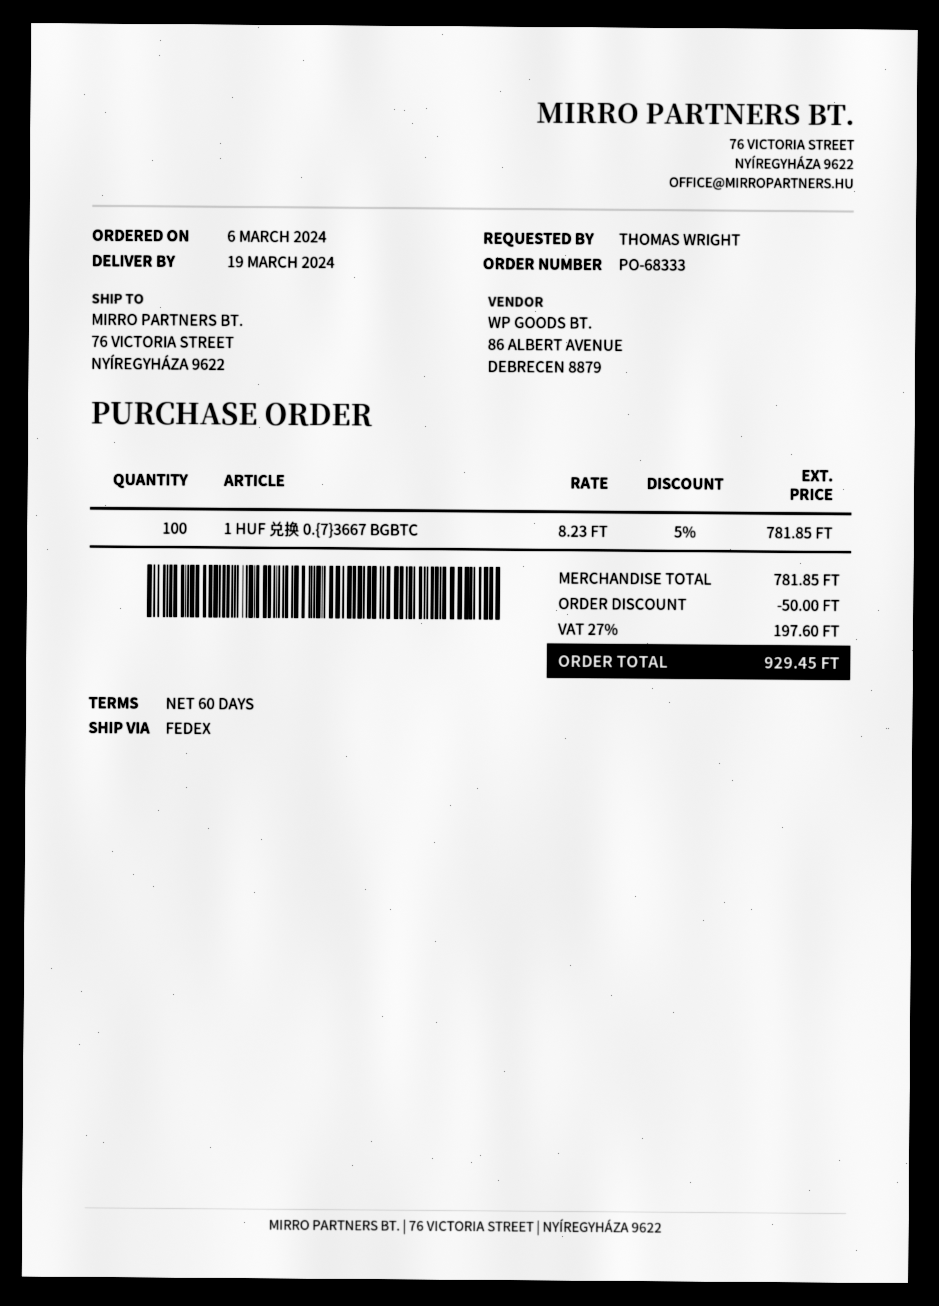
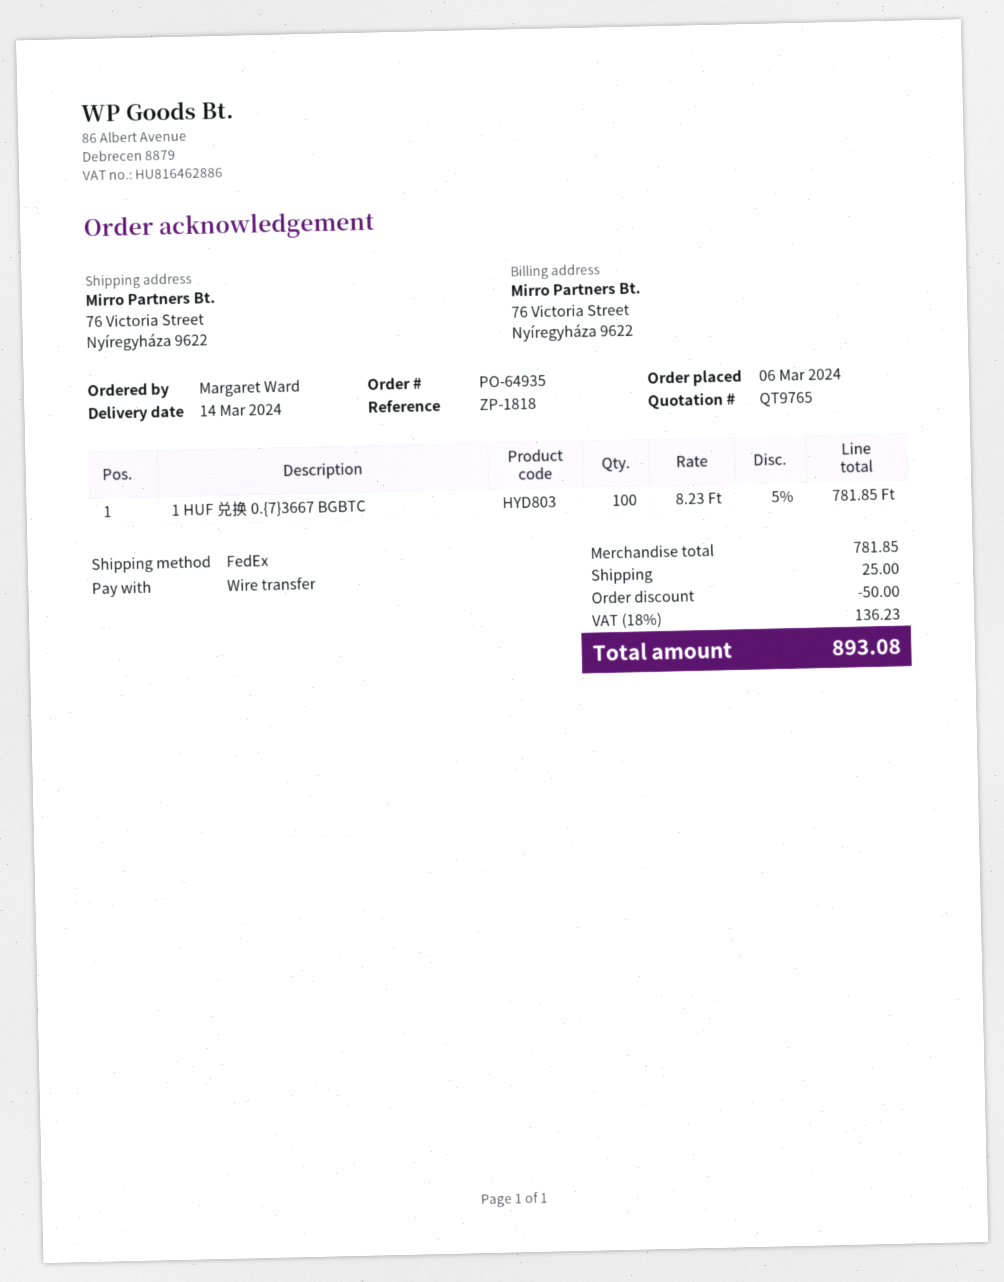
order number: PO-68333 -> PO-64935
delivery date: 2024-03-19 -> 2024-03-14
ordered by: THOMAS WRIGHT -> Margaret Ward
shipping: none -> 25.00
tax: 27% = 197.60 -> 18% = 136.23
total: 929.45 -> 893.08

